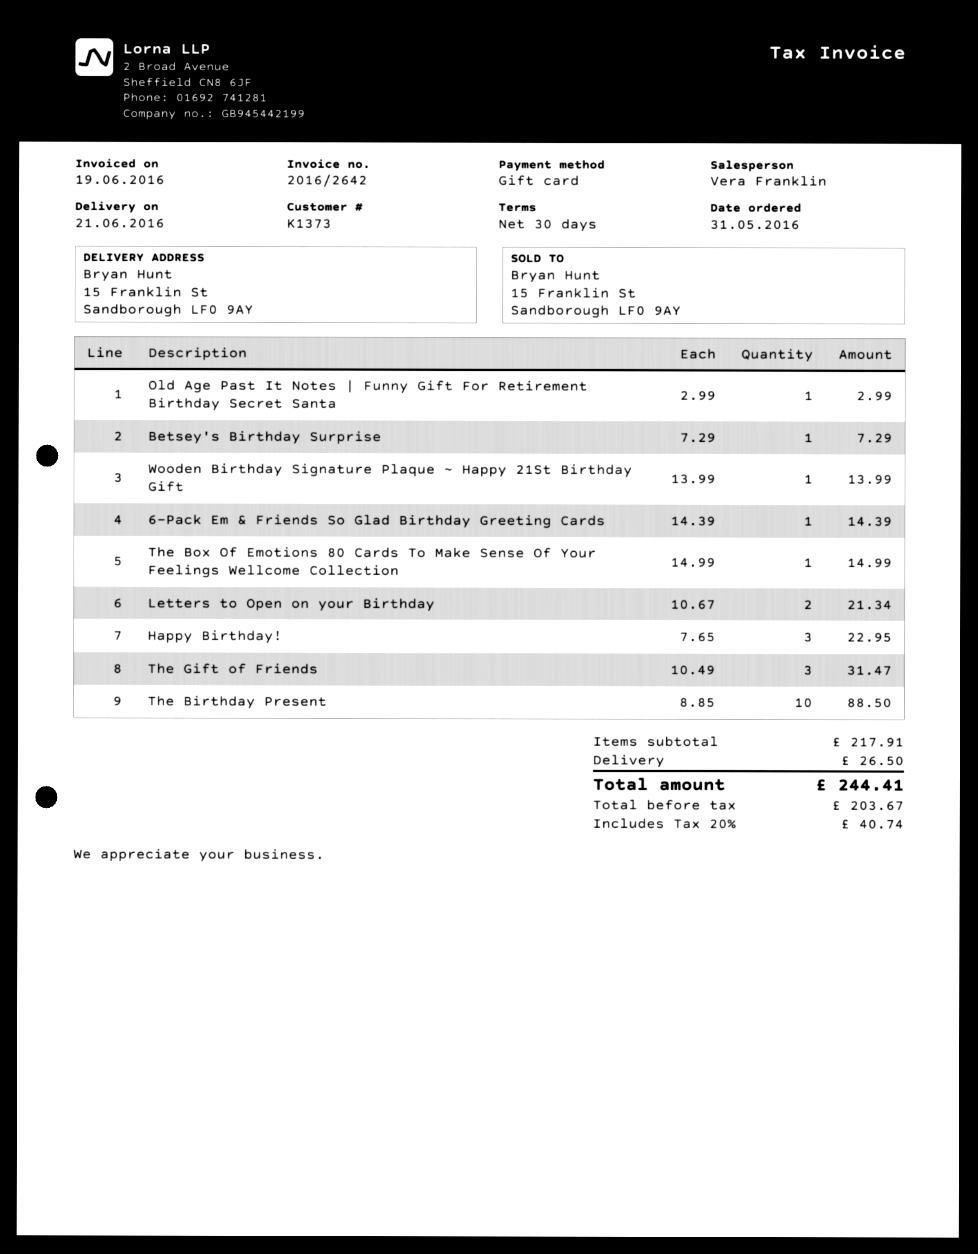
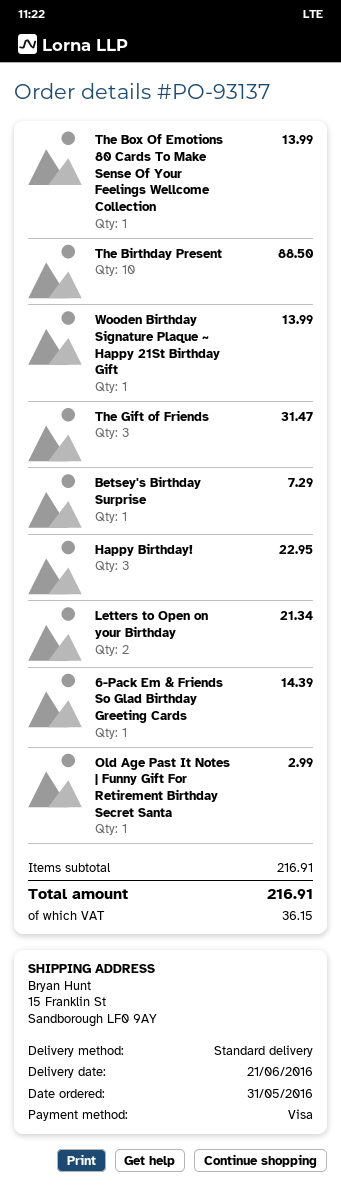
payment method: gift card -> Visa
The Box Of Emotions 80 Cards To Make Sense Of Your Feelings Wellcome Collection: 1 for 14.99 -> 1 for 13.99
subtotal: 217.91 -> 216.91
shipping: 26.50 -> none
tax: 40.74 -> 36.15
total: 244.41 -> 216.91

